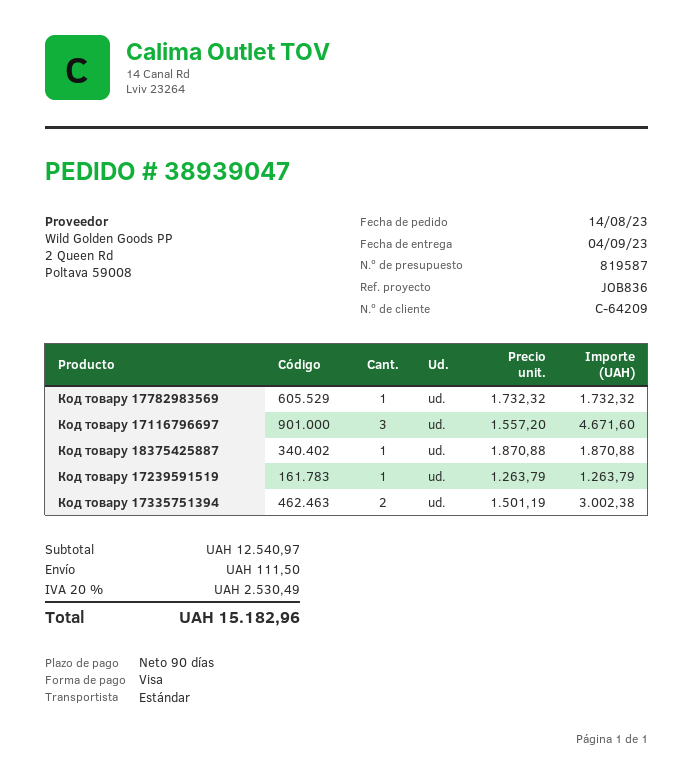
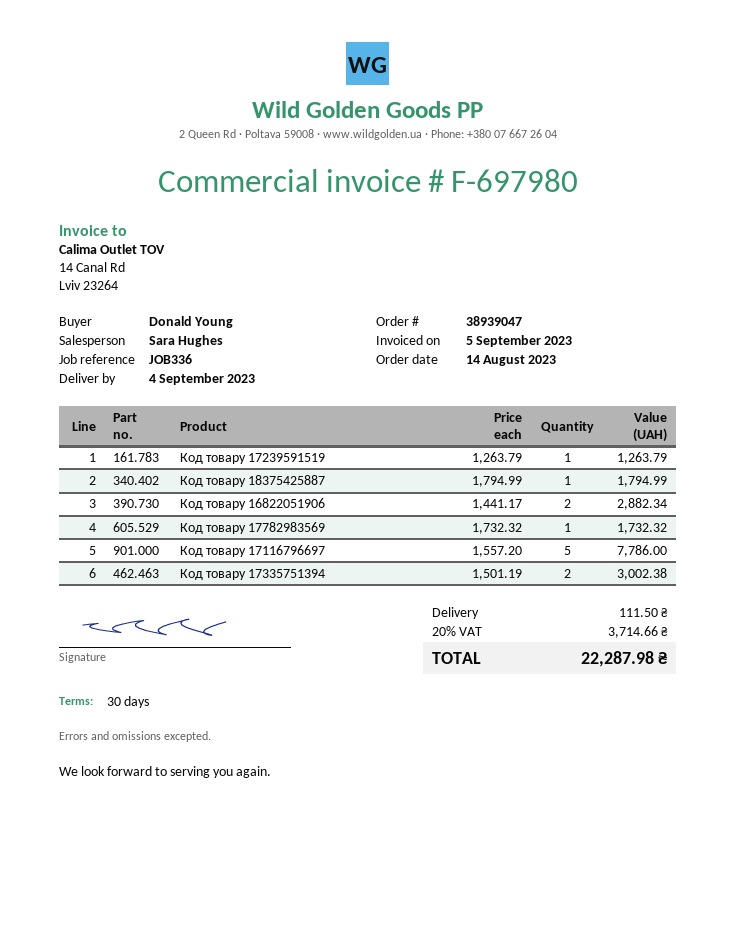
payment terms: 90 days -> 30 days
reference: JOB836 -> JOB336
Код товару 17116796697: 3 x 1557.20 = 4671.60 -> 5 x 1557.20 = 7786.00
Код товару 18375425887: 1 x 1870.88 = 1870.88 -> 1 x 1794.99 = 1794.99
Код товару 16822051906: none -> 2 x 1441.17 = 2882.34
tax: 20% = 2530.49 -> 20% = 3714.66
total: 15182.96 -> 22287.98

